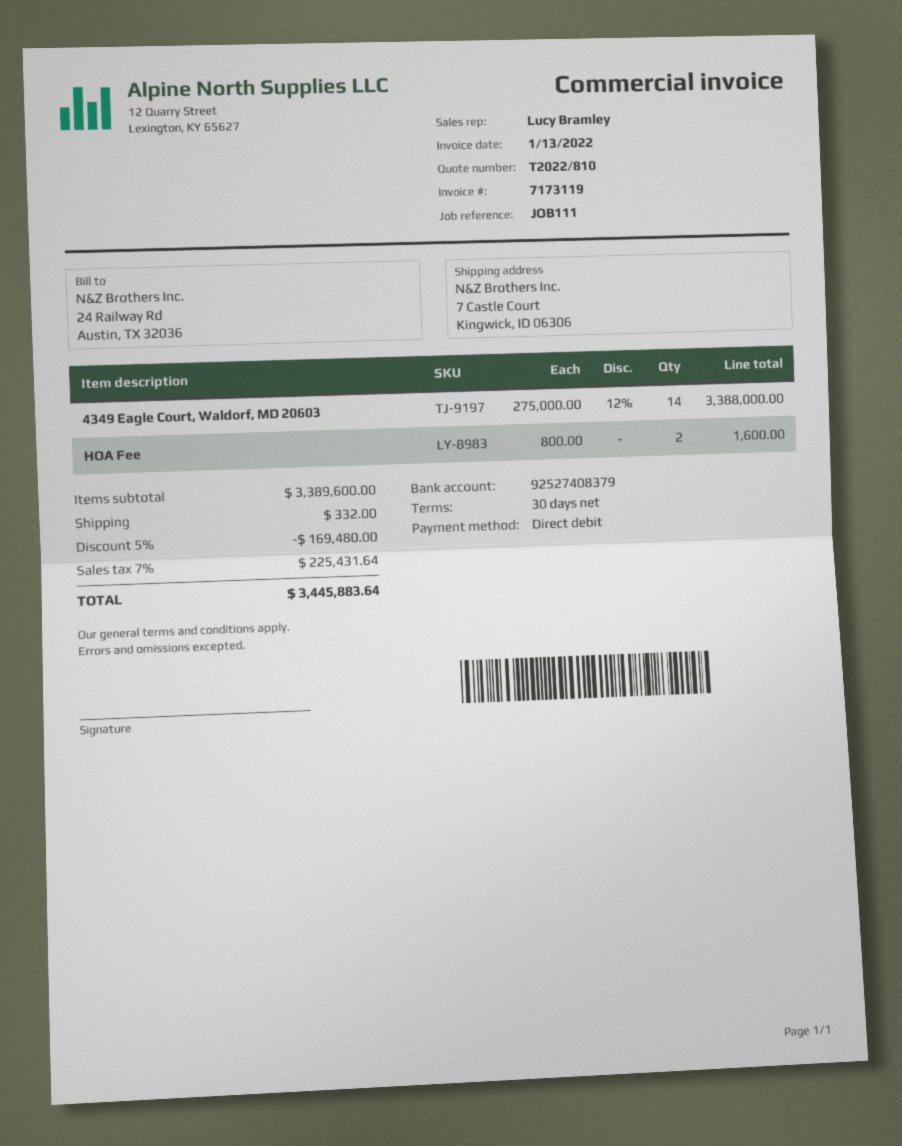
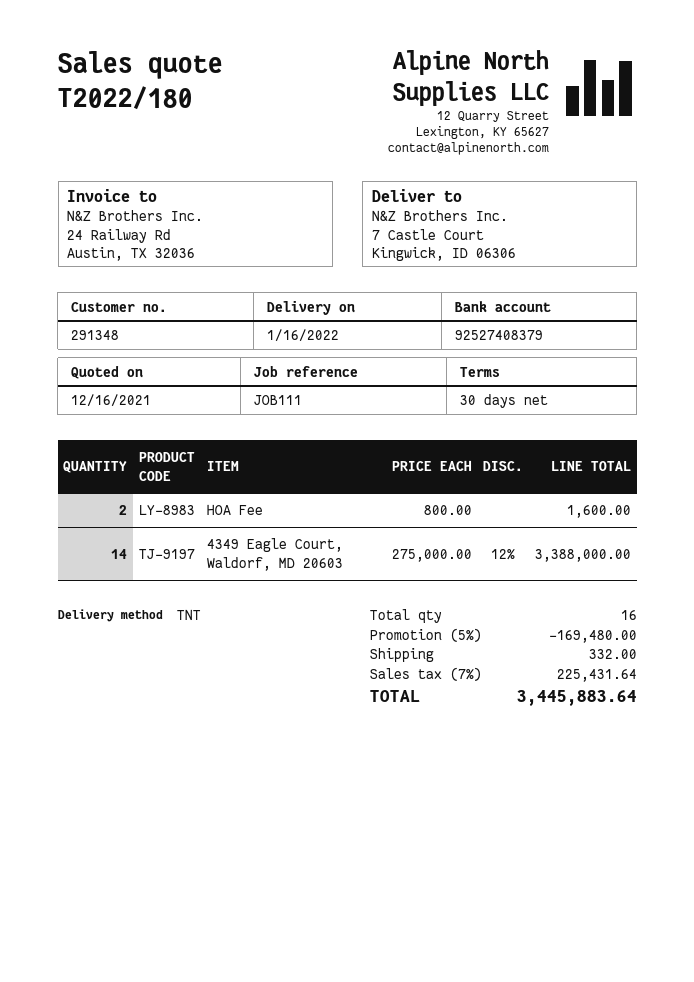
quote number: T2022/810 -> T2022/180

